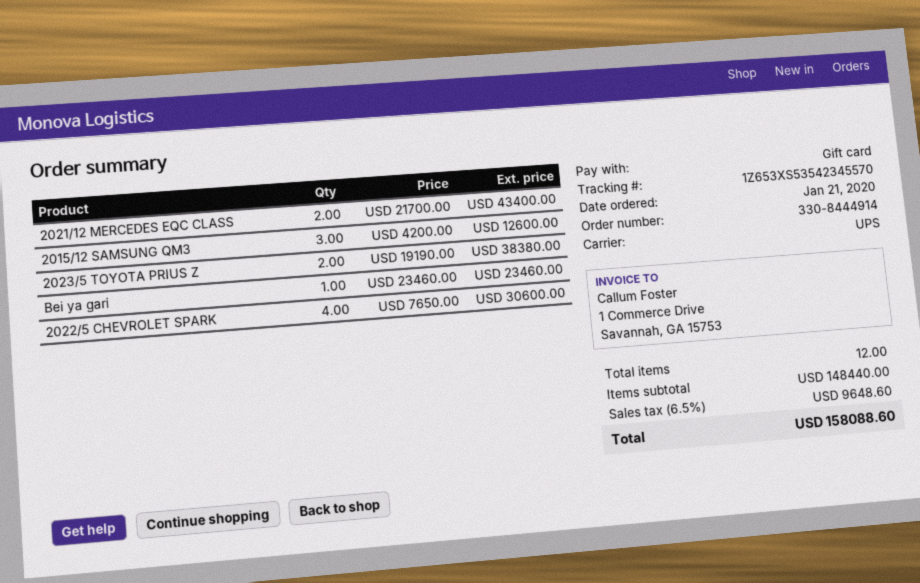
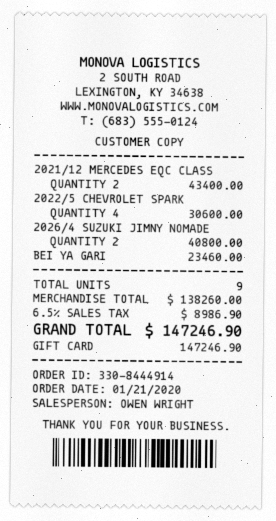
2015/12 SAMSUNG QM3: 3 for 12600.00 -> none
2023/5 TOYOTA PRIUS Z: 2 for 38380.00 -> none
2026/4 SUZUKI JIMNY NOMADE: none -> 2 for 40800.00
total quantity: 12 -> 9
subtotal: 148440.00 -> 138260.00
tax: 6.5% = 9648.60 -> 6.5% = 8986.90
total: 158088.60 -> 147246.90

